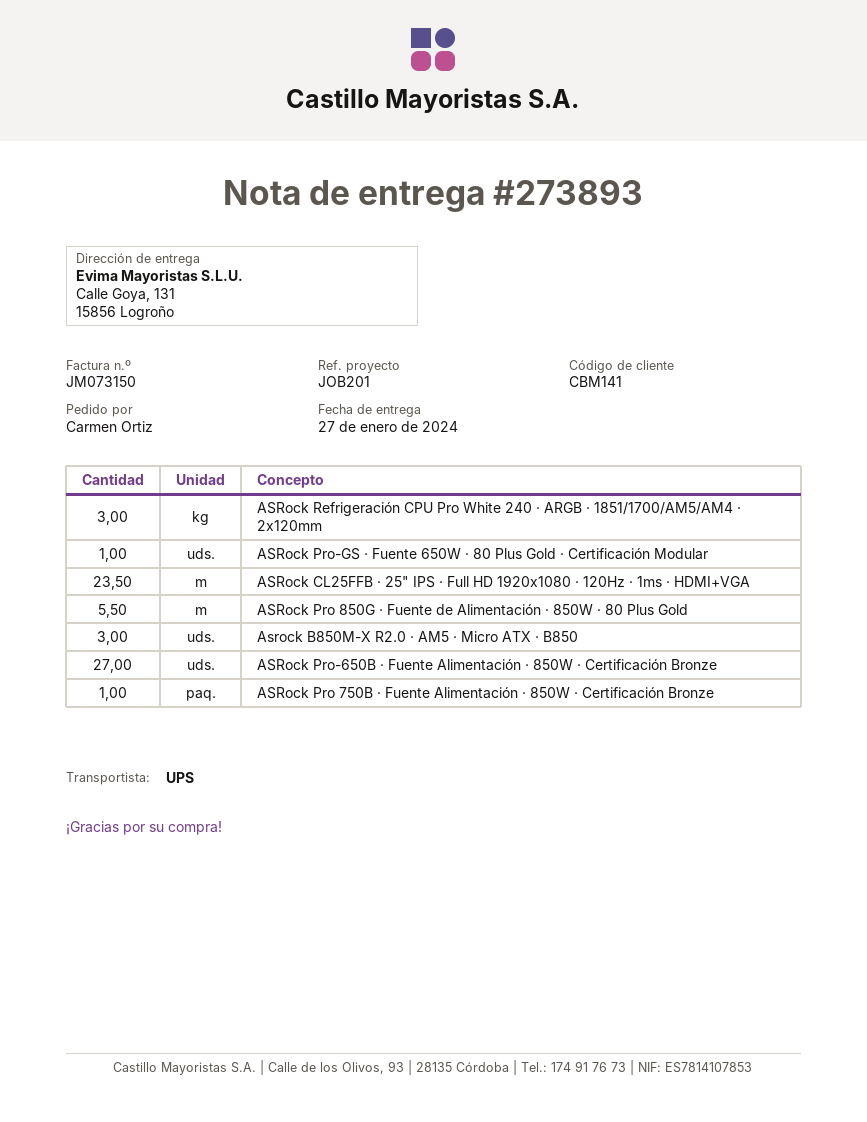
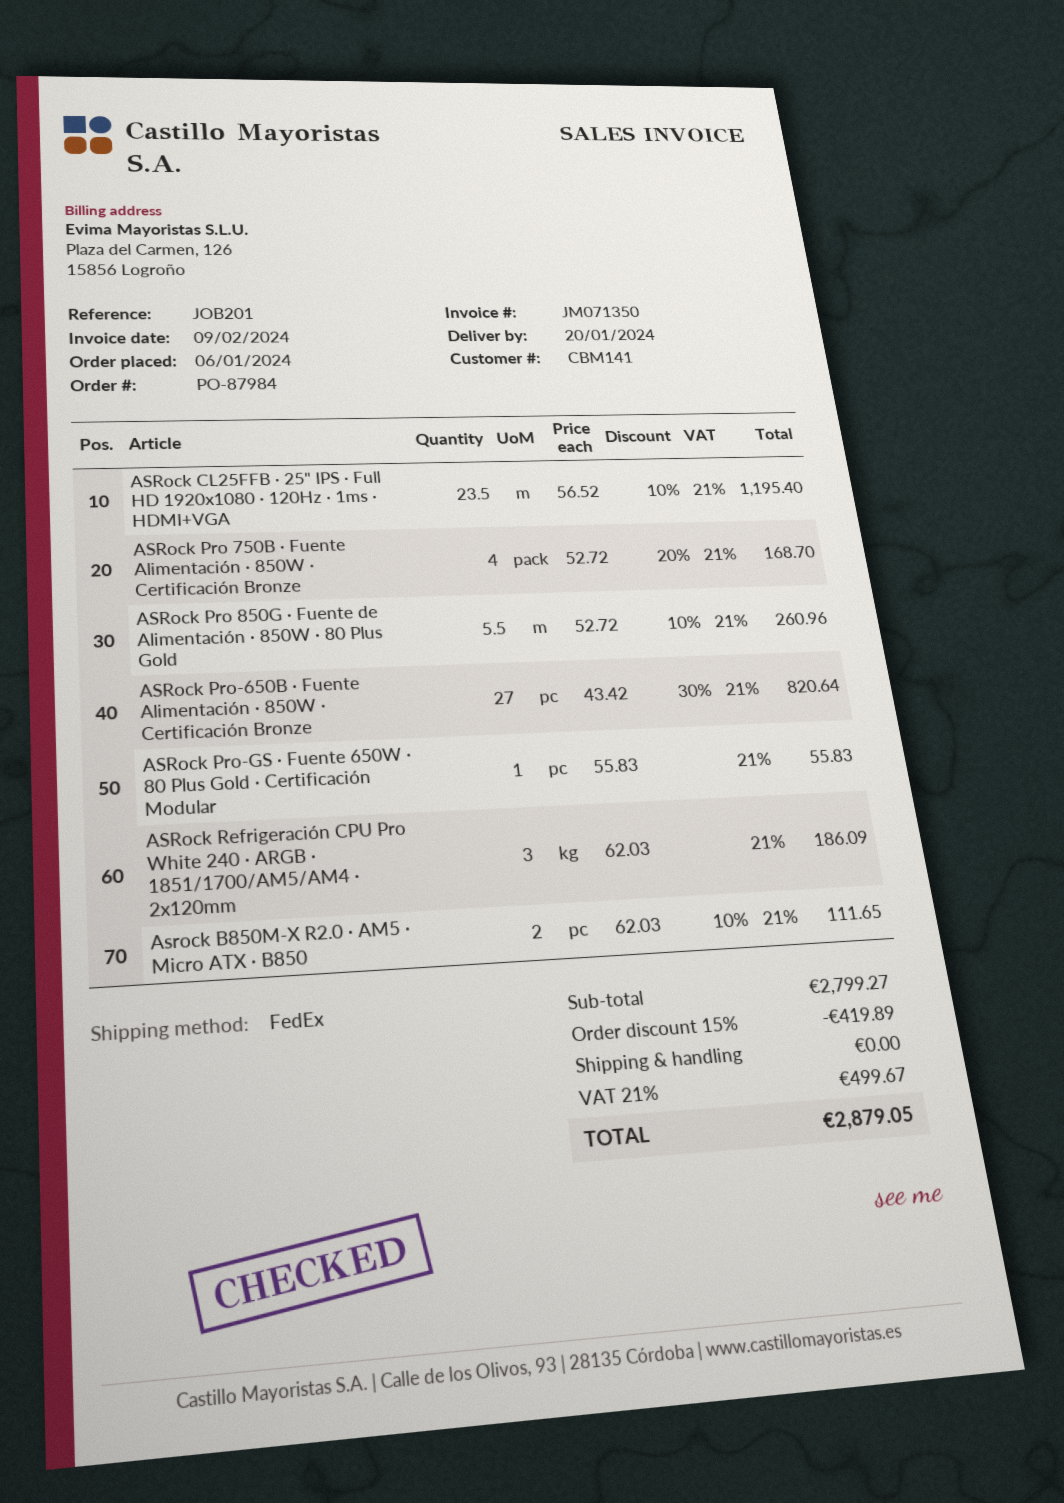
delivery date: 2024-01-27 -> 2024-01-20
invoice number: JM073150 -> JM071350
shipping method: UPS -> FedEx
Asrock B850M-X R2.0 · AM5 · Micro ATX · B850: 3 -> 2
ASRock Pro 750B · Fuente Alimentación · 850W · Certificación Bronze: 1 -> 4

